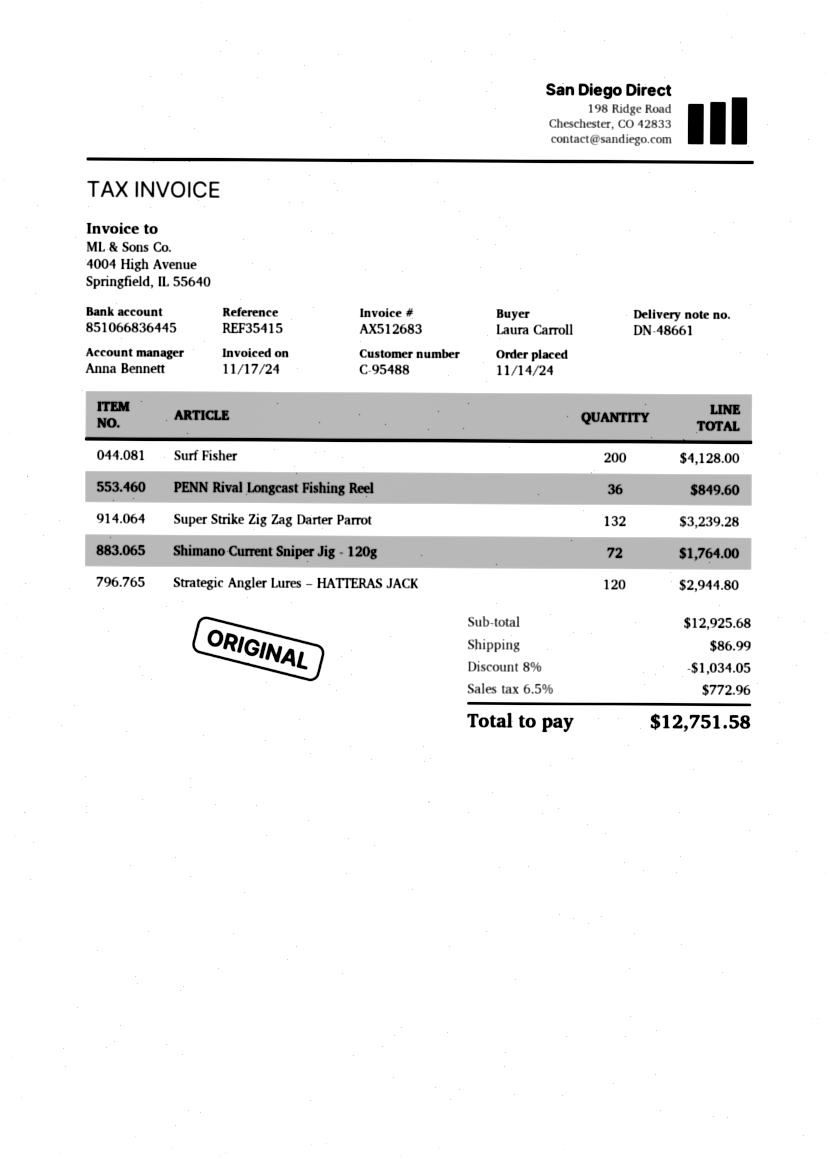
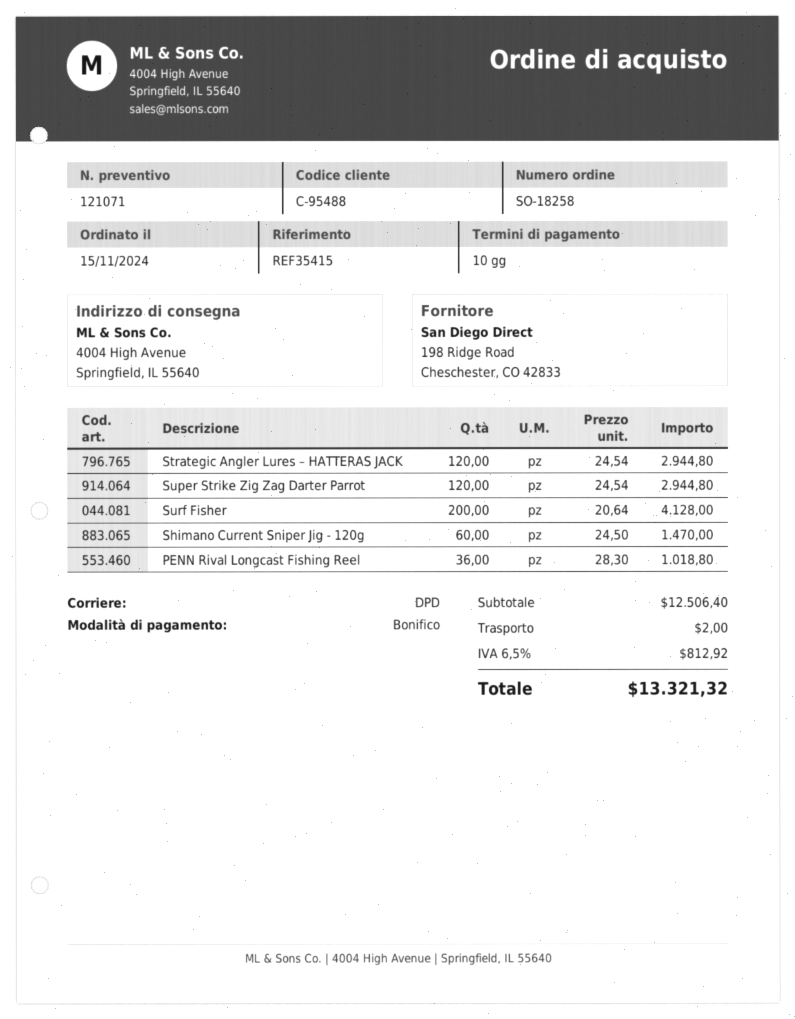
order date: 2024-11-14 -> 2024-11-15
PENN Rival Longcast Fishing Reel: 36 for 849.60 -> 36 for 1018.80
Super Strike Zig Zag Darter Parrot: 132 for 3239.28 -> 120 for 2944.80
Shimano Current Sniper Jig - 120g: 72 for 1764.00 -> 60 for 1470.00
subtotal: 12925.68 -> 12506.40
discount: 8% = 1034.05 -> none
shipping: 86.99 -> 2.00
tax: 6.5% = 772.96 -> 6.5% = 812.92
total: 12751.58 -> 13321.32

